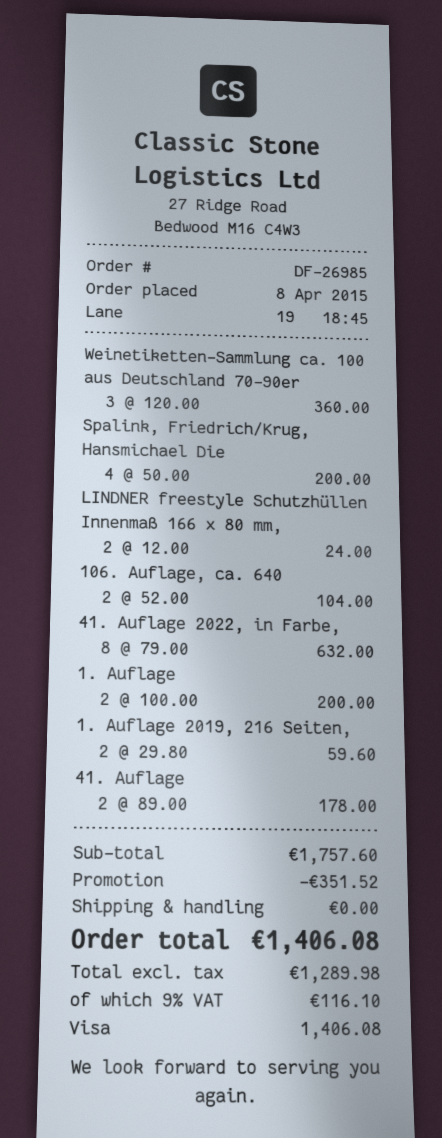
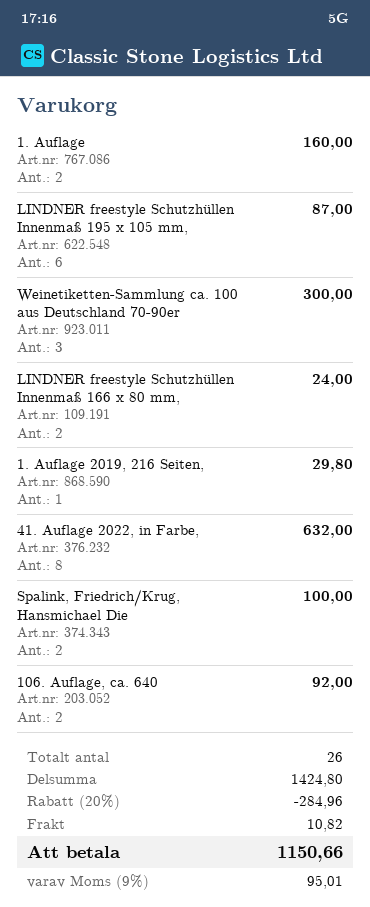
Weinetiketten-Sammlung ca. 100 aus Deutschland 70-90er: 3 for 360.00 -> 3 for 300.00
Spalink, Friedrich/Krug, Hansmichael Die: 4 for 200.00 -> 2 for 100.00
106. Auflage, ca. 640: 2 for 104.00 -> 2 for 92.00
1. Auflage: 2 for 200.00 -> 2 for 160.00
1. Auflage 2019, 216 Seiten,: 2 for 59.60 -> 1 for 29.80
41. Auflage: 2 for 178.00 -> none
LINDNER freestyle Schutzhüllen Innenmaß 195 x 105 mm,: none -> 6 for 87.00
subtotal: 1757.60 -> 1424.80
discount: 351.52 -> 284.96
shipping: 0.00 -> 10.82
tax: 9% = 116.10 -> 9% = 95.01
total: 1406.08 -> 1150.66

